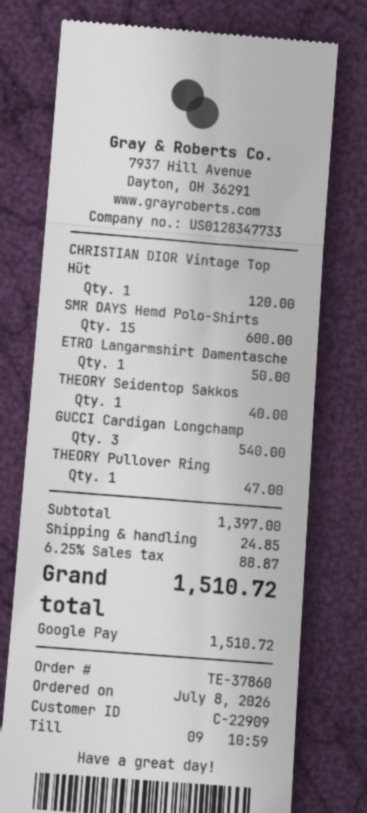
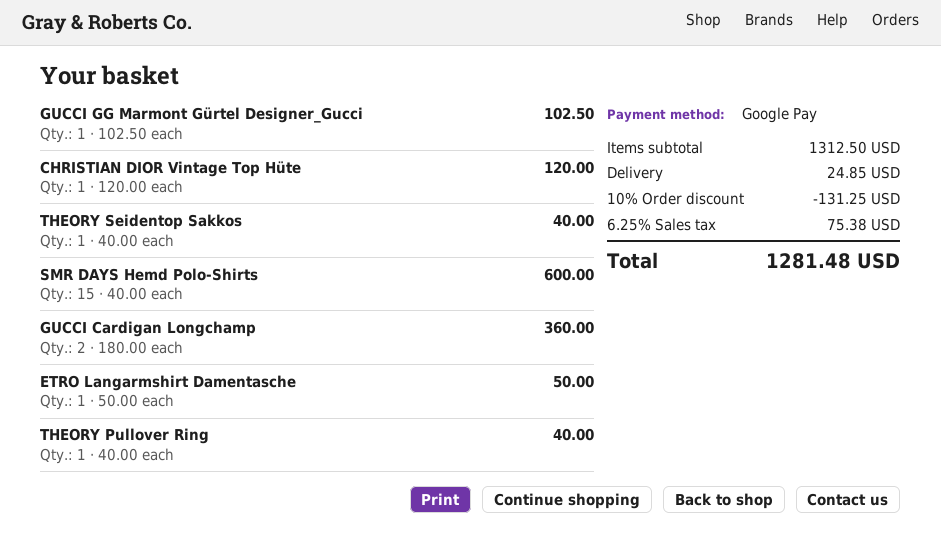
GUCCI Cardigan Longchamp: 3 for 540.00 -> 2 for 360.00
THEORY Pullover Ring: 1 for 47.00 -> 1 for 40.00
GUCCI GG Marmont Gürtel Designer_Gucci: none -> 1 for 102.50
subtotal: 1397.00 -> 1312.50
discount: none -> 10% = 131.25
tax: 6.25% = 88.87 -> 6.25% = 75.38
total: 1510.72 -> 1281.48

